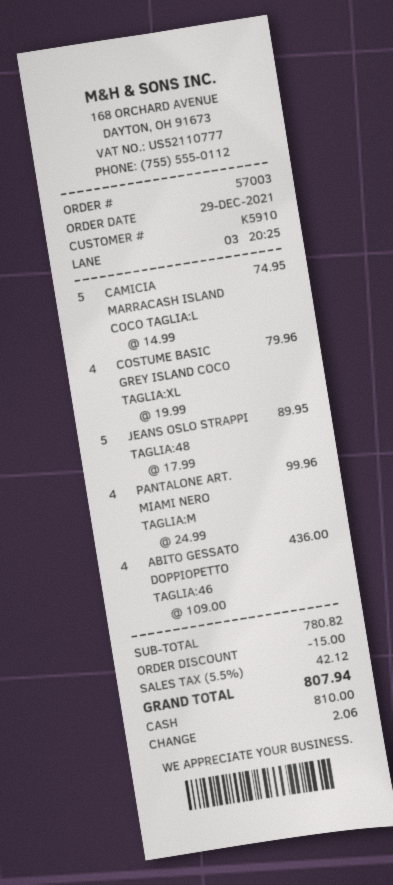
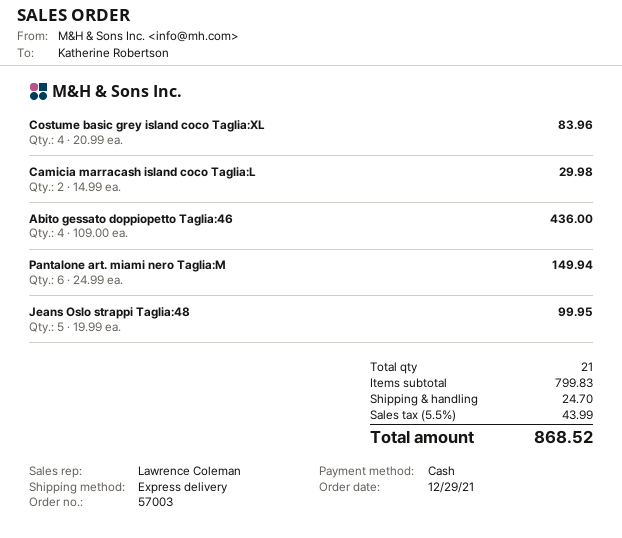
CAMICIA MARRACASH ISLAND COCO TAGLIA:L: 5 x 14.99 = 74.95 -> 2 x 14.99 = 29.98
COSTUME BASIC GREY ISLAND COCO TAGLIA:XL: 4 x 19.99 = 79.96 -> 4 x 20.99 = 83.96
JEANS OSLO STRAPPI TAGLIA:48: 5 x 17.99 = 89.95 -> 5 x 19.99 = 99.95
PANTALONE ART. MIAMI NERO TAGLIA:M: 4 x 24.99 = 99.96 -> 6 x 24.99 = 149.94
subtotal: 780.82 -> 799.83
discount: 15.00 -> none
shipping: none -> 24.70
tax: 5.5% = 42.12 -> 5.5% = 43.99
total: 807.94 -> 868.52

